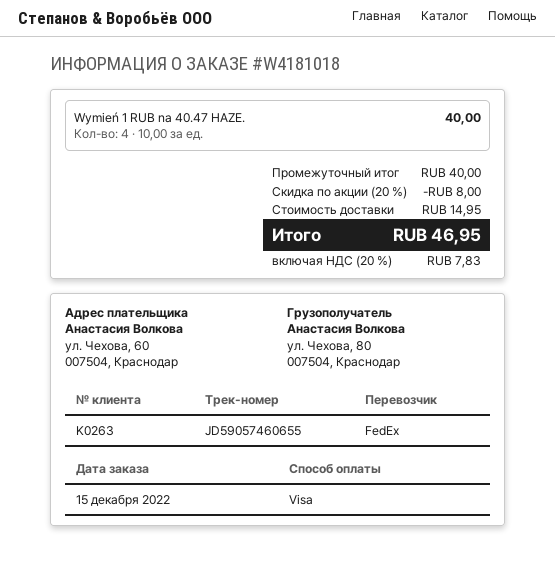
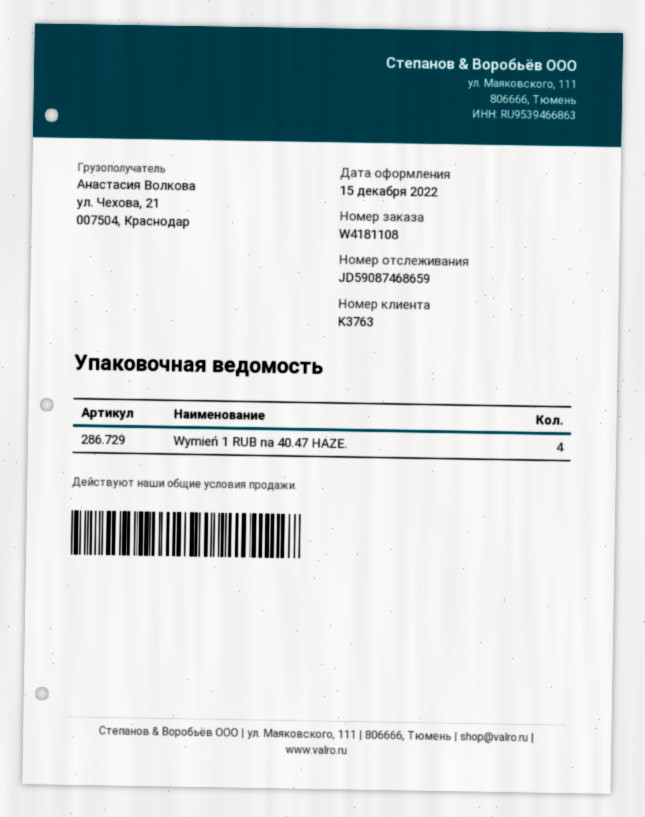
order number: W4181018 -> W4181108
customer number: K0263 -> K3763
tracking number: JD59057460655 -> JD59087468659
ship to: ул. Чехова, 80, 007504, Краснодар -> ул. Чехова, 21, 007504, Краснодар

